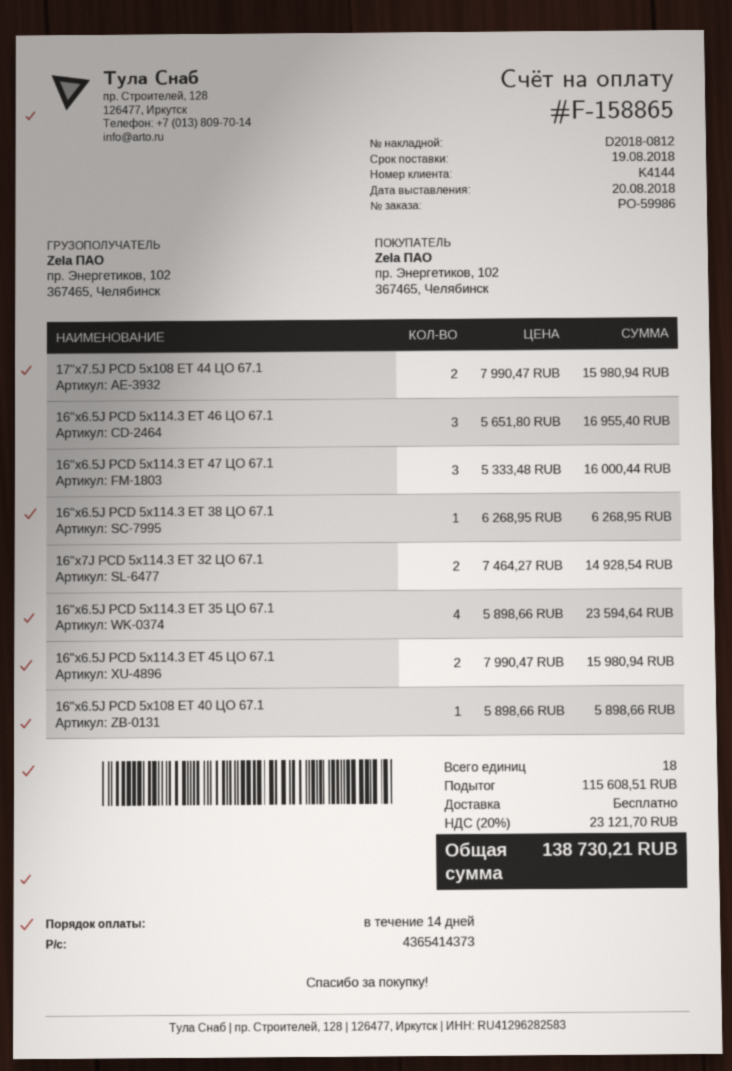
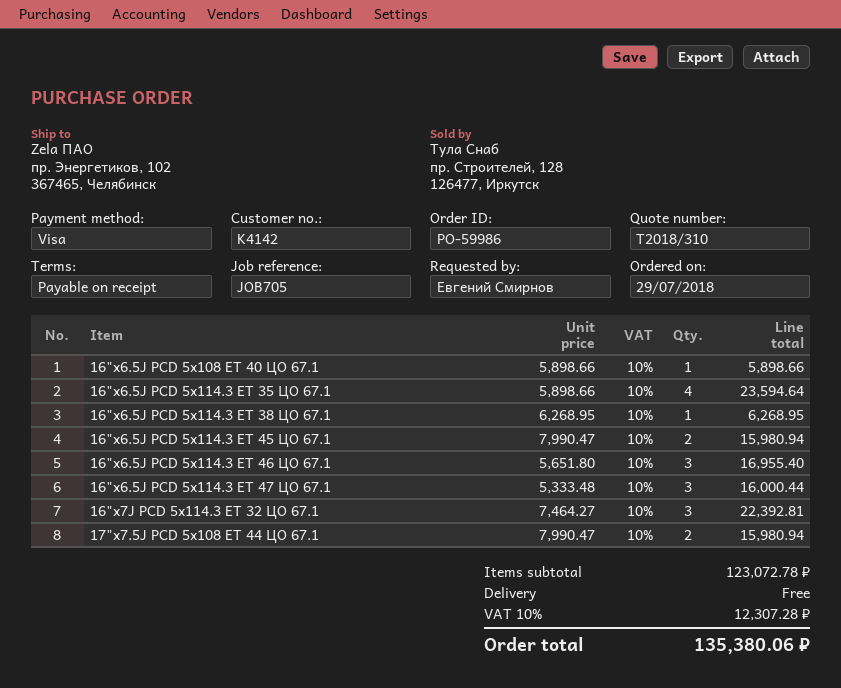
payment terms: 14 days -> on receipt
customer number: K4144 -> K4142
16"x7J PCD 5x114.3 ЕТ 32 ЦО 67.1: 2 x 7464.27 = 14928.54 -> 3 x 7464.27 = 22392.81
subtotal: 115608.51 -> 123072.78
tax: 20% = 23121.70 -> 10% = 12307.28
total: 138730.21 -> 135380.06

